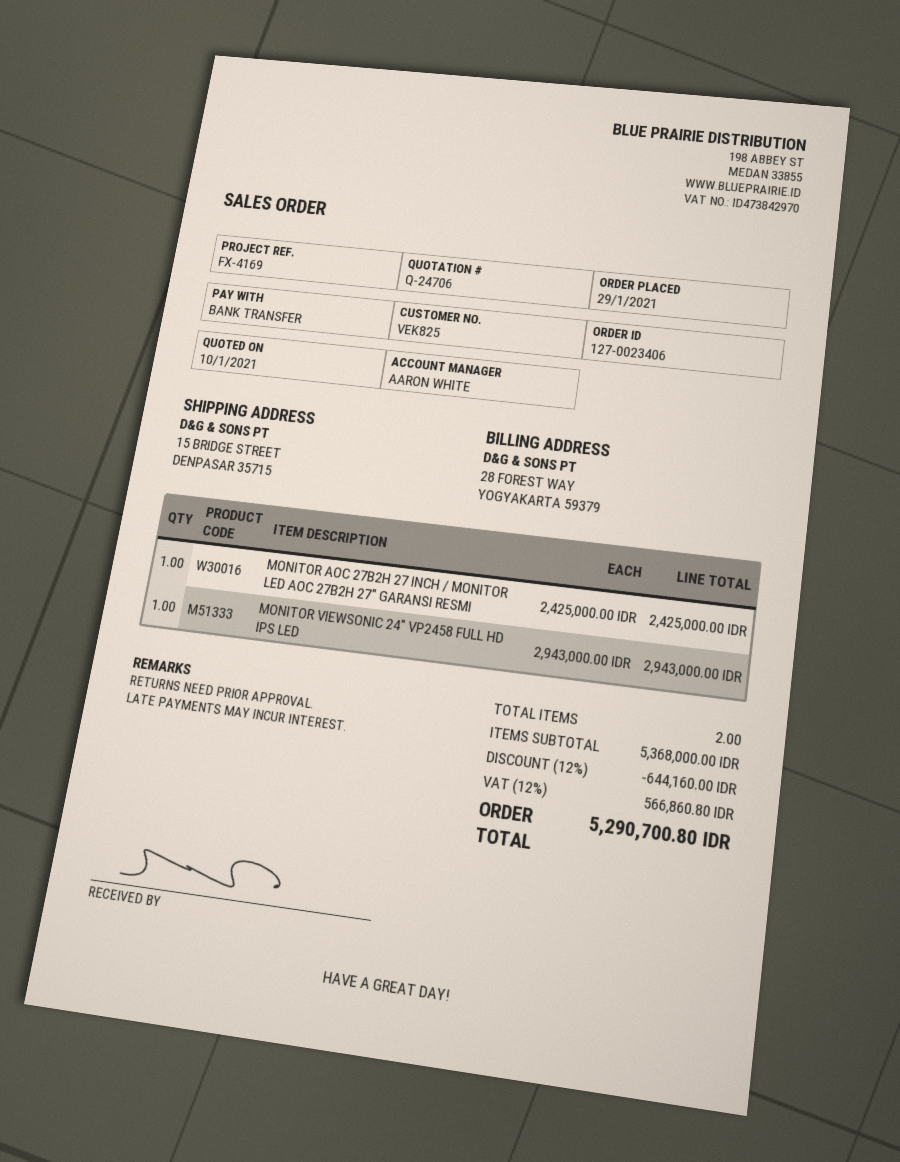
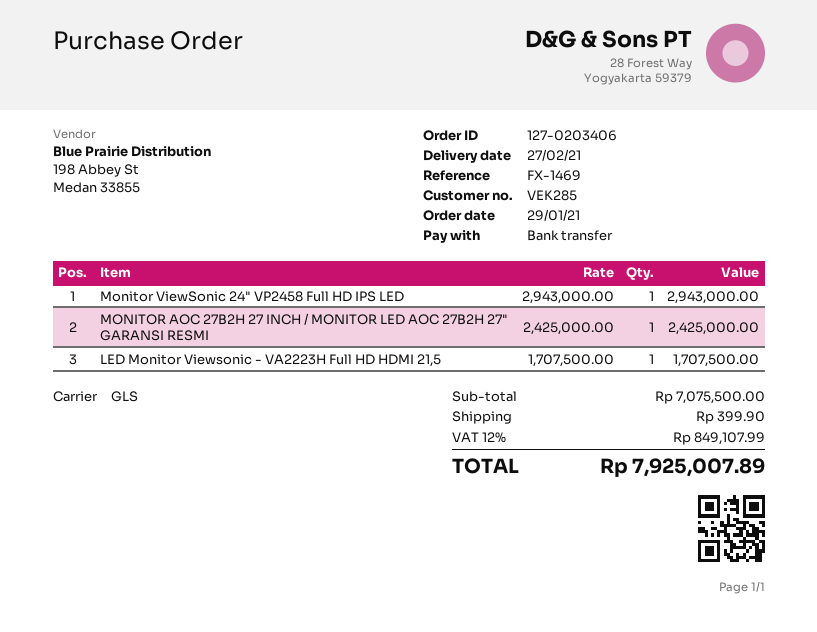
order number: 127-0023406 -> 127-0203406
customer number: VEK825 -> VEK285
reference: FX-4169 -> FX-1469
LED Monitor Viewsonic - VA2223H Full HD HDMI 21,5: none -> 1 x 1707500.00 = 1707500.00
subtotal: 5368000.00 -> 7075500.00
discount: 12% = 644160.00 -> none
shipping: none -> 399.90
tax: 12% = 566860.80 -> 12% = 849107.99
total: 5290700.80 -> 7925007.89

